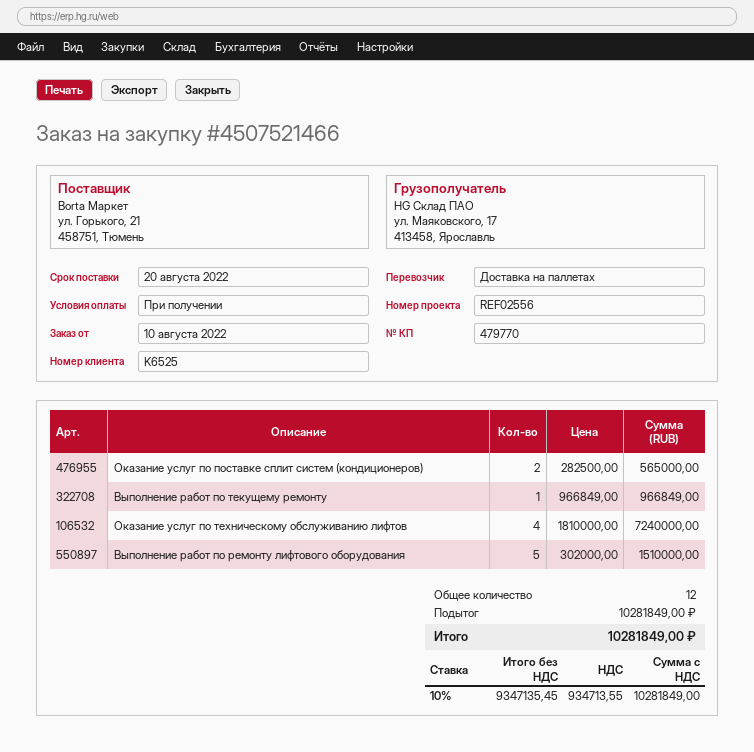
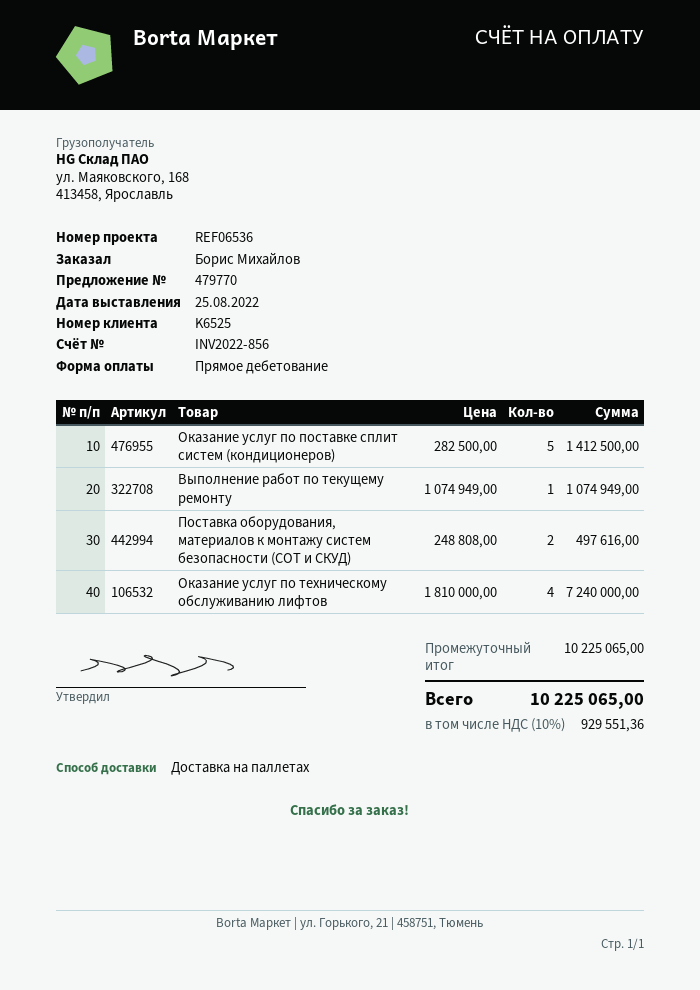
reference: REF02556 -> REF06536
ship to: ул. Маяковского, 17, 413458, Ярославль -> ул. Маяковского, 168, 413458, Ярославль
Оказание услуг по поставке сплит систем (кондиционеров): 2 x 282500.00 = 565000.00 -> 5 x 282500.00 = 1412500.00
Выполнение работ по текущему ремонту: 1 x 966849.00 = 966849.00 -> 1 x 1074949.00 = 1074949.00
Выполнение работ по ремонту лифтового оборудования: 5 x 302000.00 = 1510000.00 -> none
Поставка оборудования, материалов к монтажу систем безопасности (СОТ и СКУД): none -> 2 x 248808.00 = 497616.00
subtotal: 10281849.00 -> 10225065.00
tax: 10% = 934713.55 -> 10% = 929551.36
total: 10281849.00 -> 10225065.00

